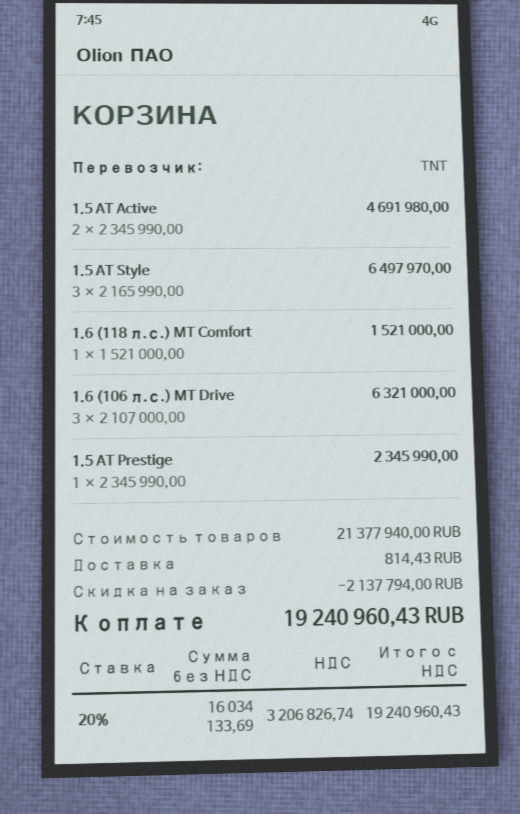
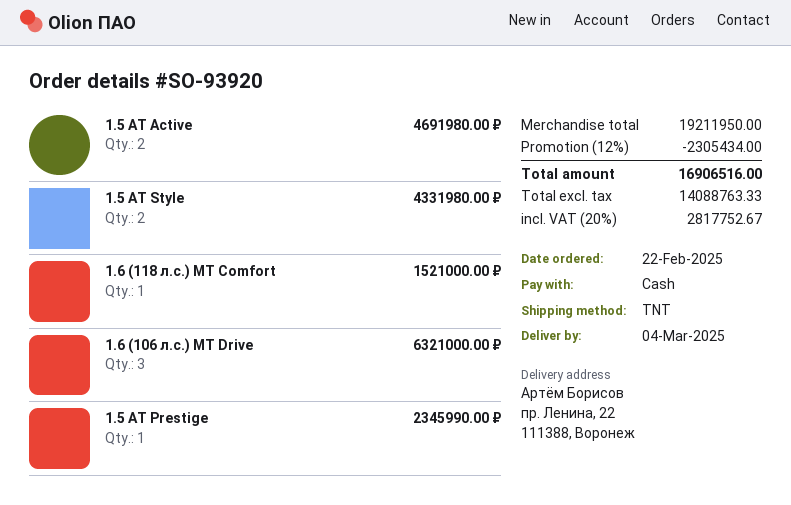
1.5 AT Style: 3 for 6497970.00 -> 2 for 4331980.00
subtotal: 21377940.00 -> 19211950.00
discount: 2137794.00 -> 2305434.00
shipping: 814.43 -> none
net: 16034133.69 -> 14088763.33
tax: 20% = 3206826.74 -> 20% = 2817752.67
total: 19240960.43 -> 16906516.00

